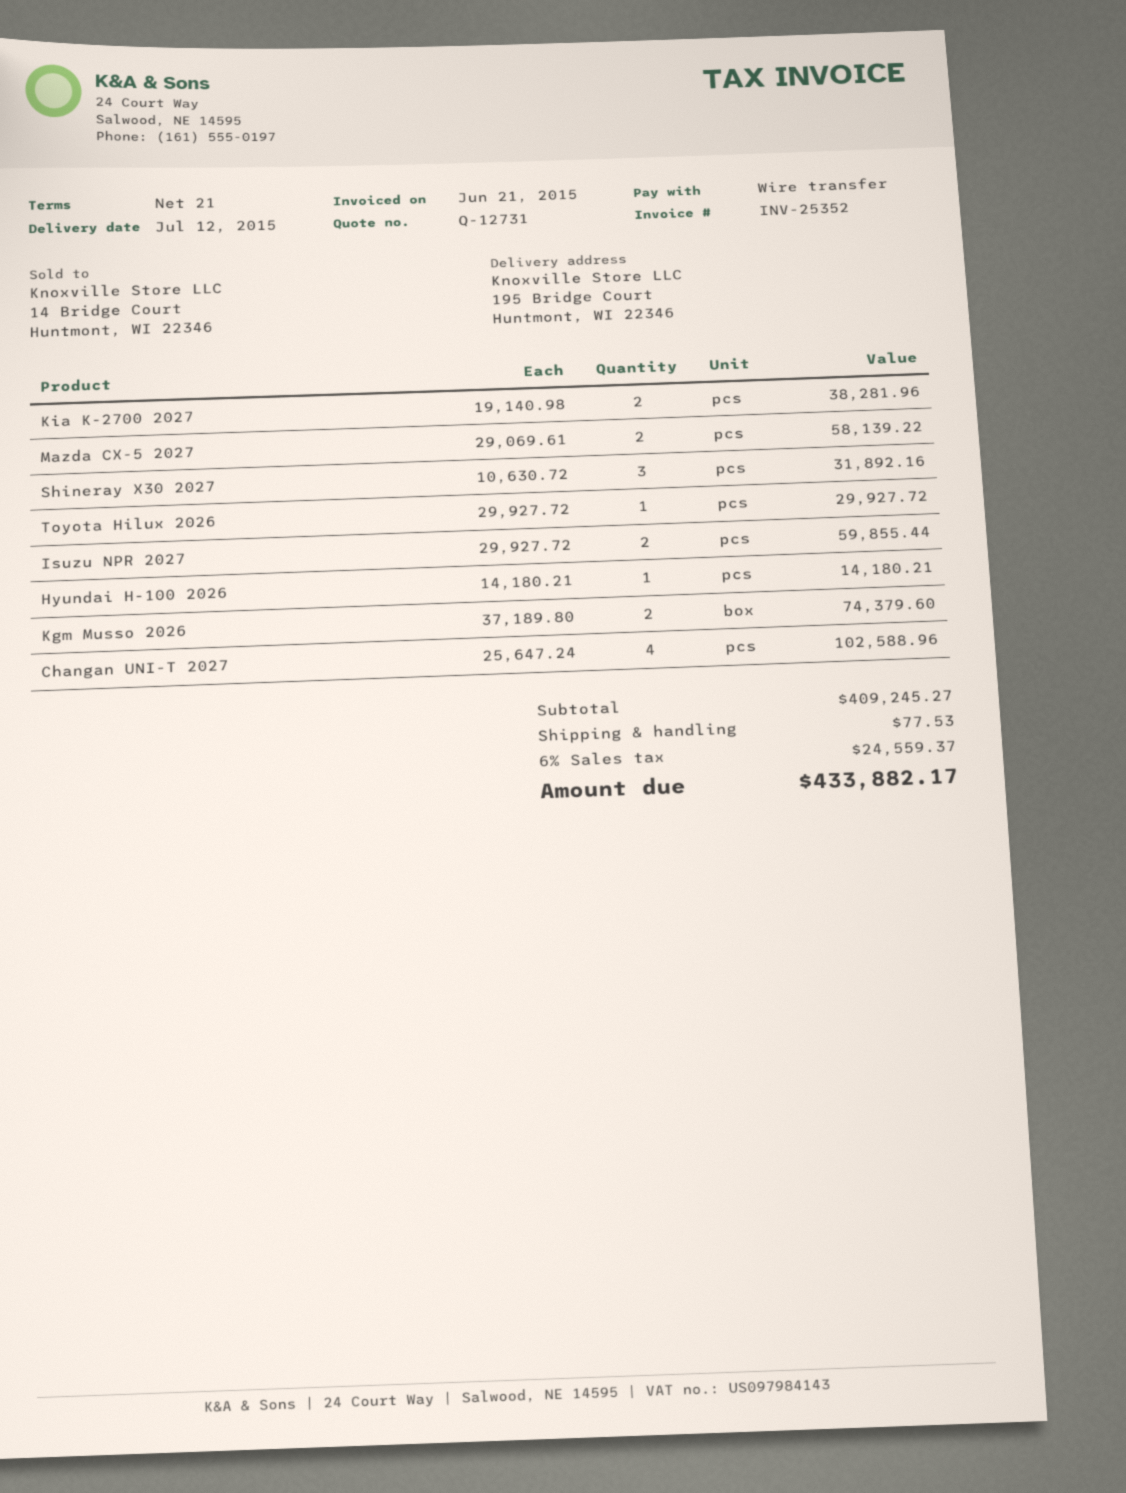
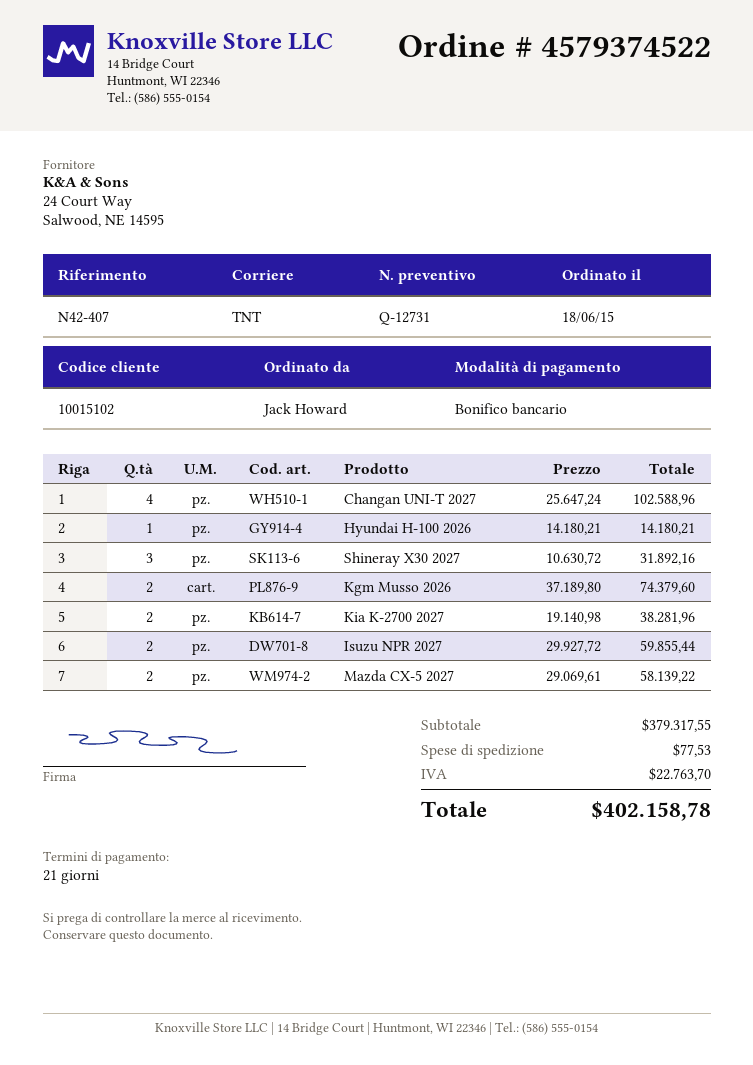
Toyota Hilux 2026: 1 x 29927.72 = 29927.72 -> none
subtotal: 409245.27 -> 379317.55
tax: 24559.37 -> 22763.70
total: 433882.17 -> 402158.78

